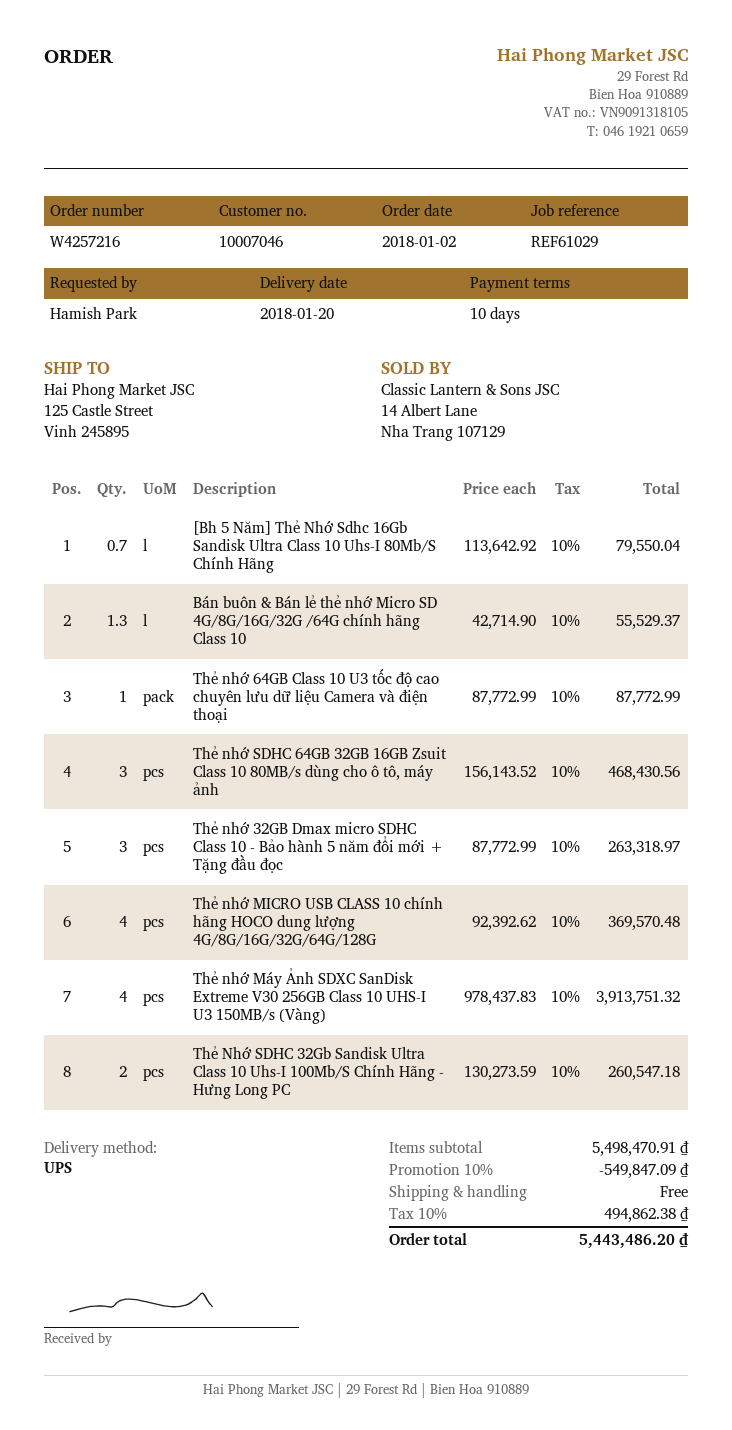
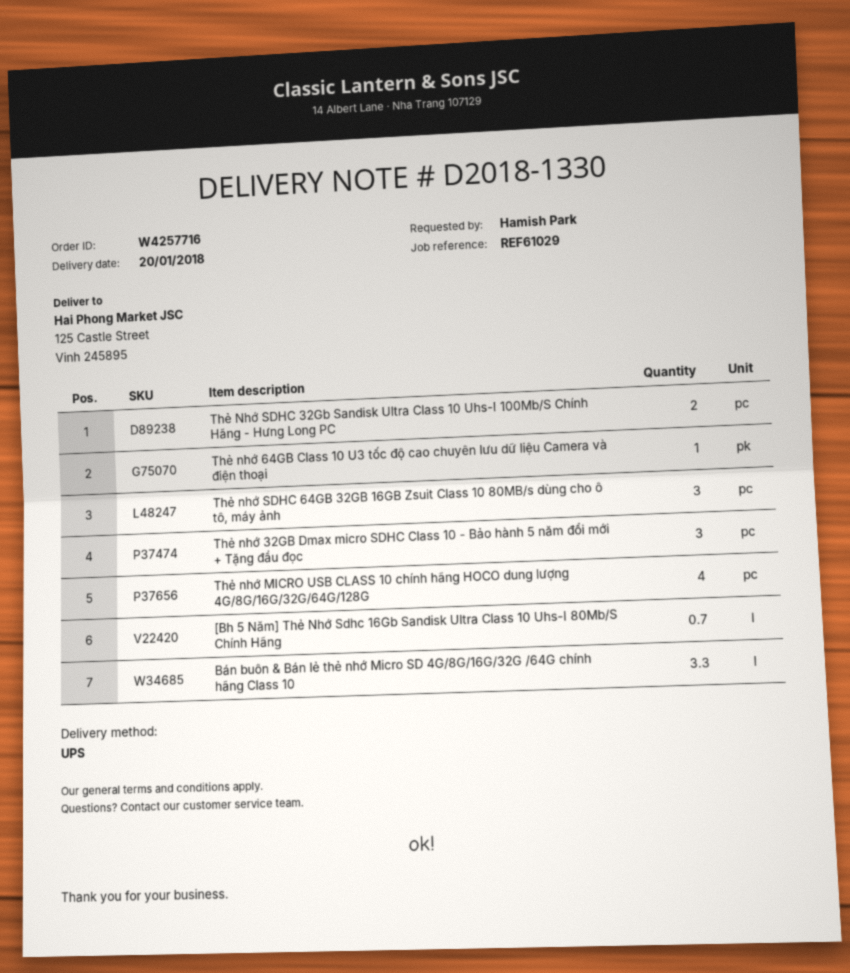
order number: W4257216 -> W4257716
Bán buôn & Bán lẻ thẻ nhớ Micro SD 4G/8G/16G/32G /64G chính hãng Class 10: 1.3 -> 3.3
Thẻ nhớ Máy Ảnh SDXC SanDisk Extreme V30 256GB Class 10 UHS-I U3 150MB/s (Vàng): 4 -> none

